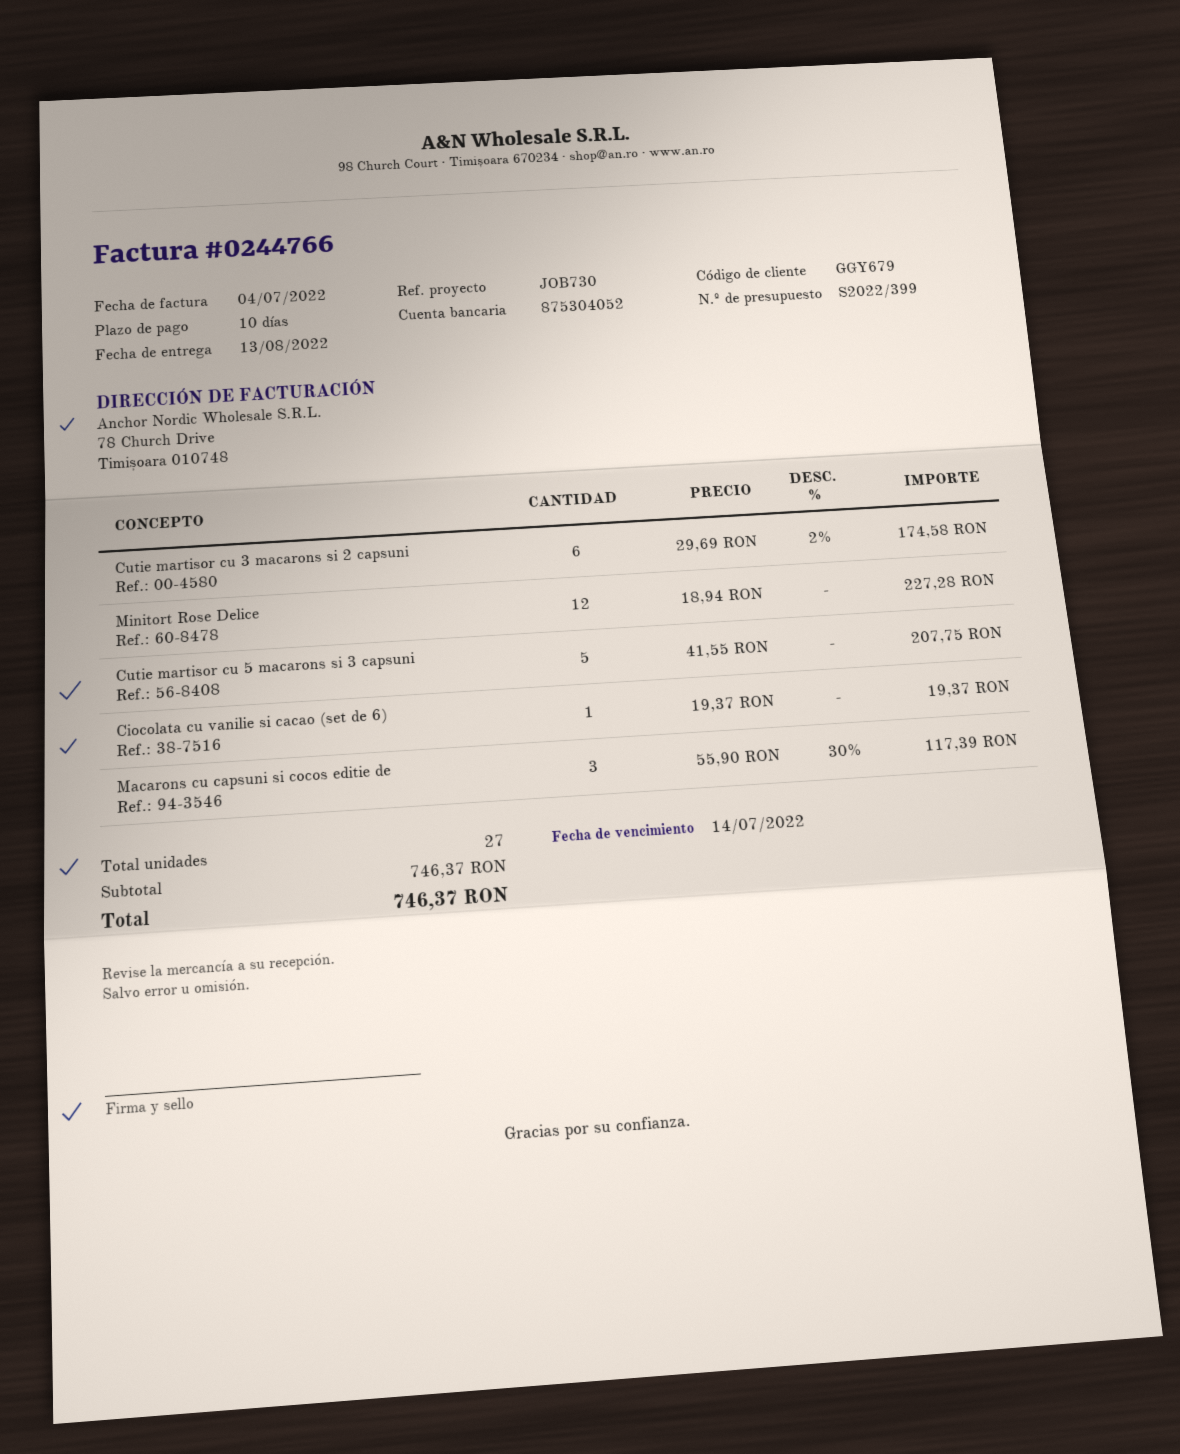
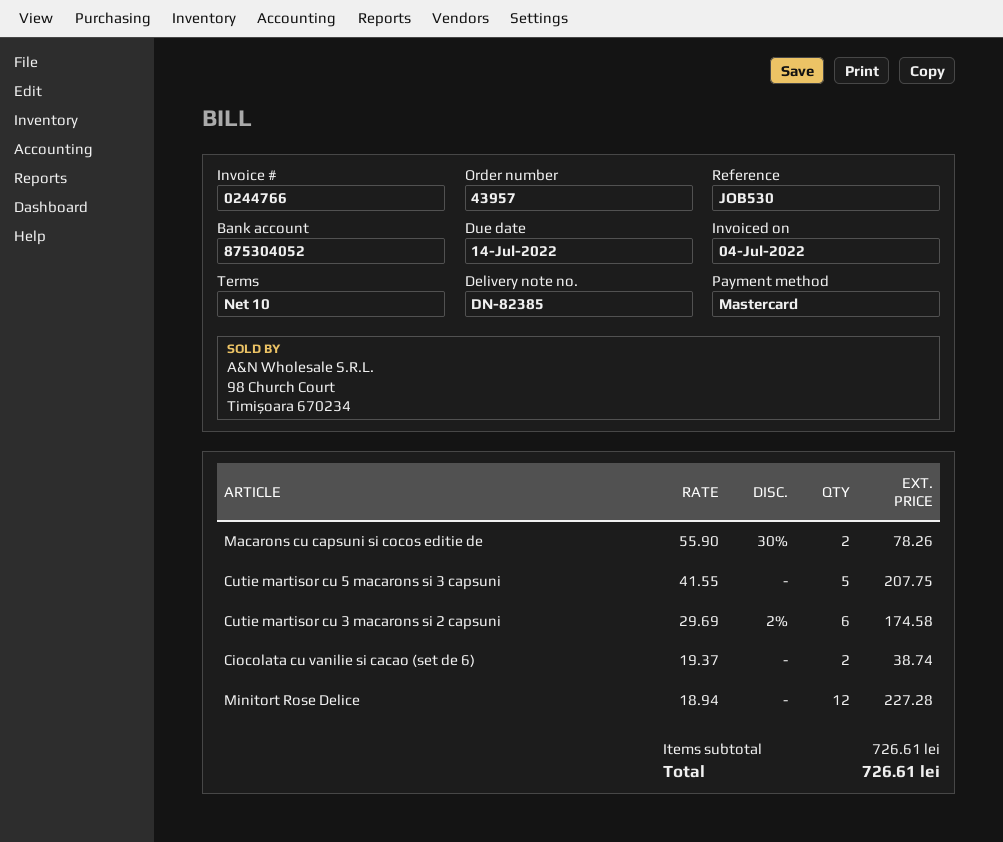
reference: JOB730 -> JOB530
Ciocolata cu vanilie si cacao (set de 6): 1 x 19.37 = 19.37 -> 2 x 19.37 = 38.74
Macarons cu capsuni si cocos editie de: 3 x 55.90 - 30% = 117.39 -> 2 x 55.90 - 30% = 78.26
subtotal: 746.37 -> 726.61
total: 746.37 -> 726.61

